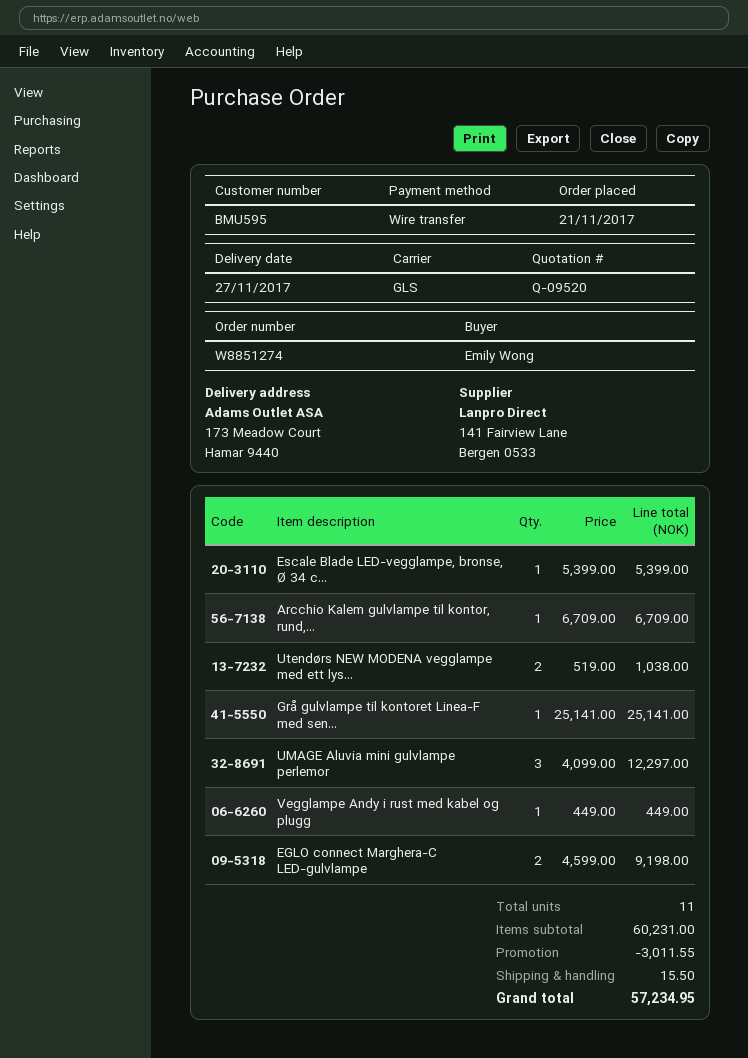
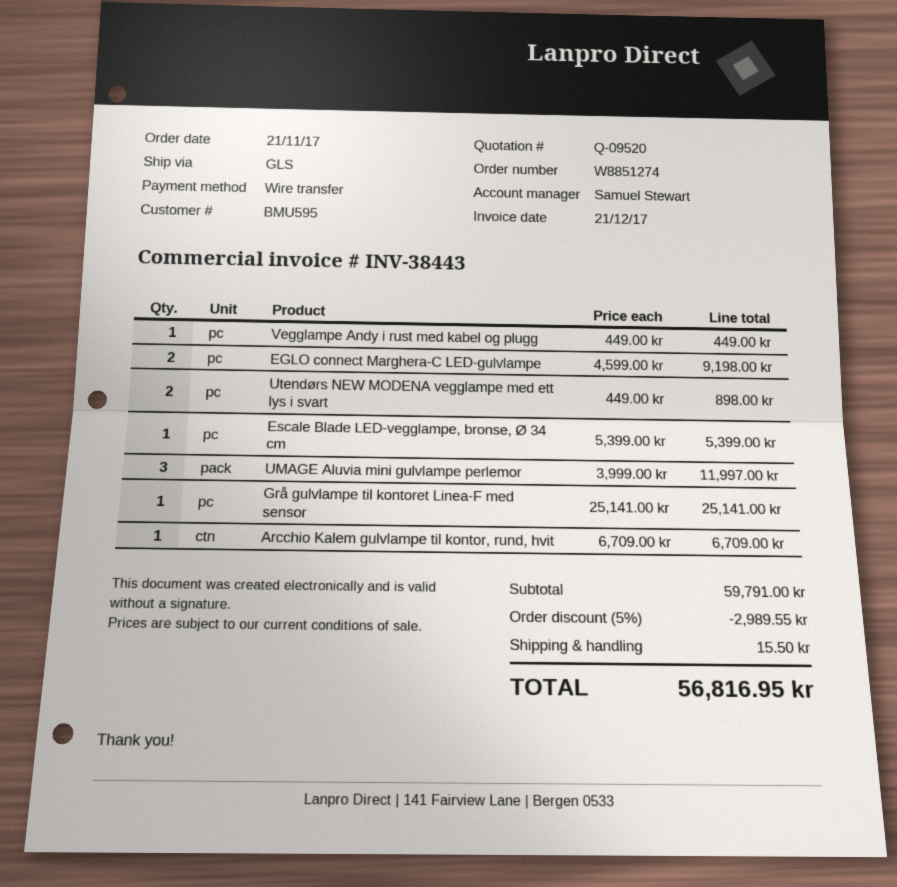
Utendørs NEW MODENA vegglampe med ett lys...: 2 x 519.00 = 1038.00 -> 2 x 449.00 = 898.00
UMAGE Aluvia mini gulvlampe perlemor: 3 x 4099.00 = 12297.00 -> 3 x 3999.00 = 11997.00
subtotal: 60231.00 -> 59791.00
discount: 3011.55 -> 2989.55
total: 57234.95 -> 56816.95

